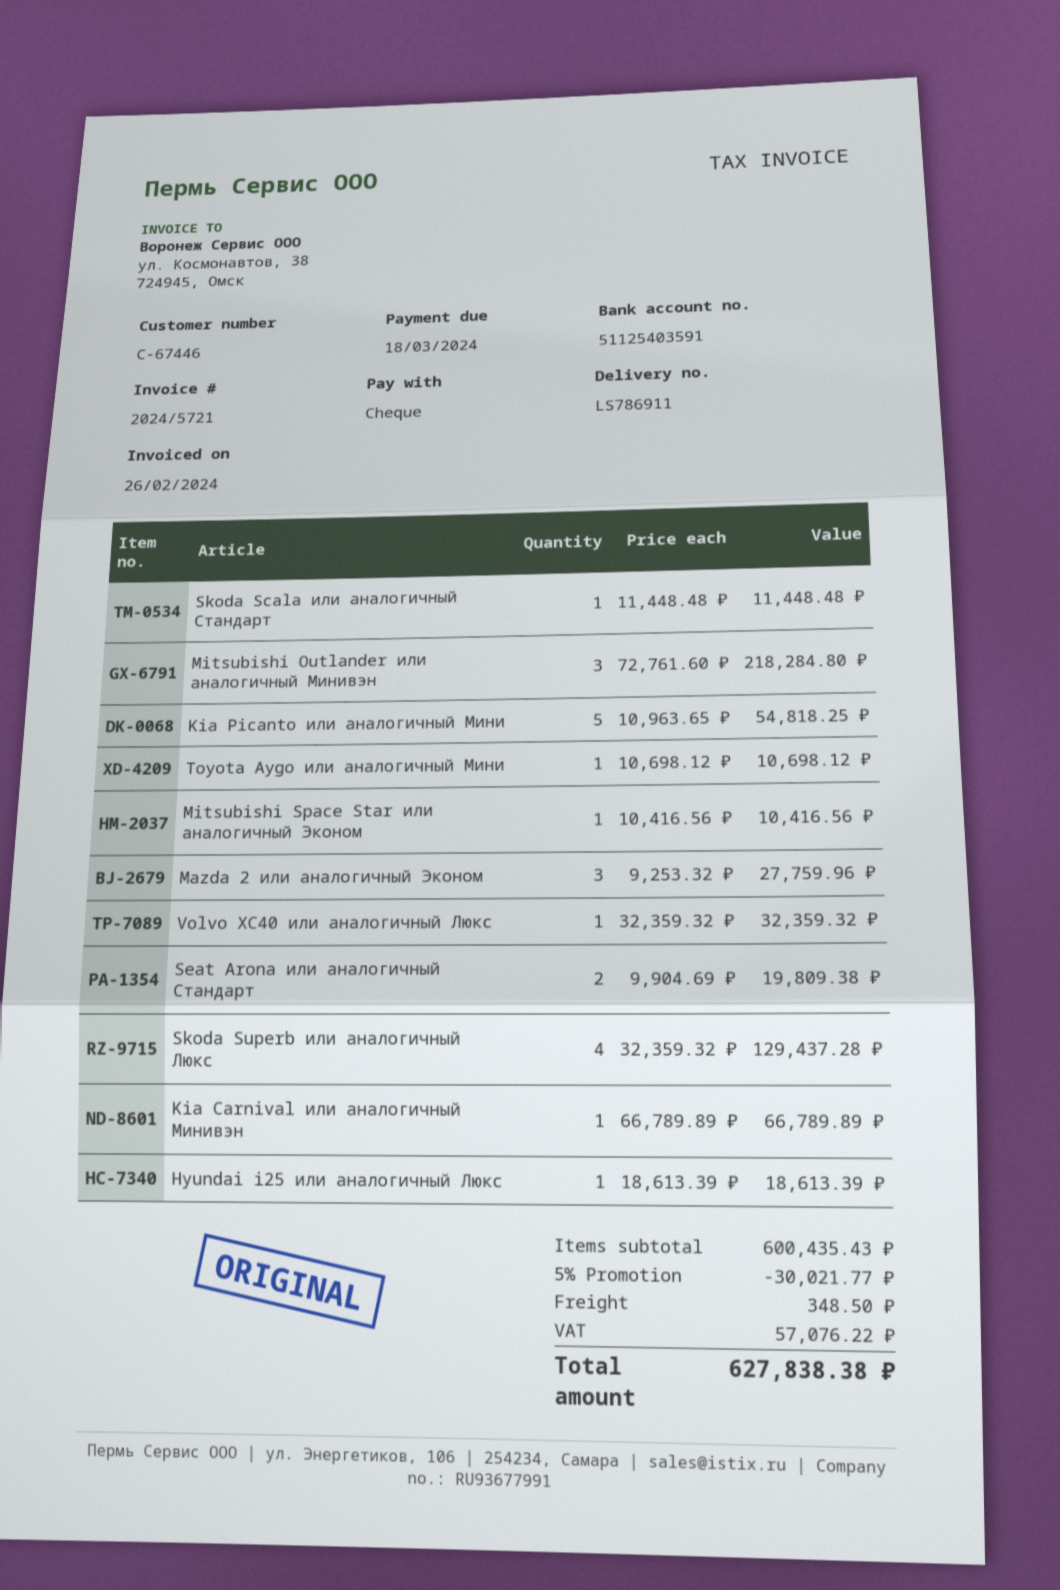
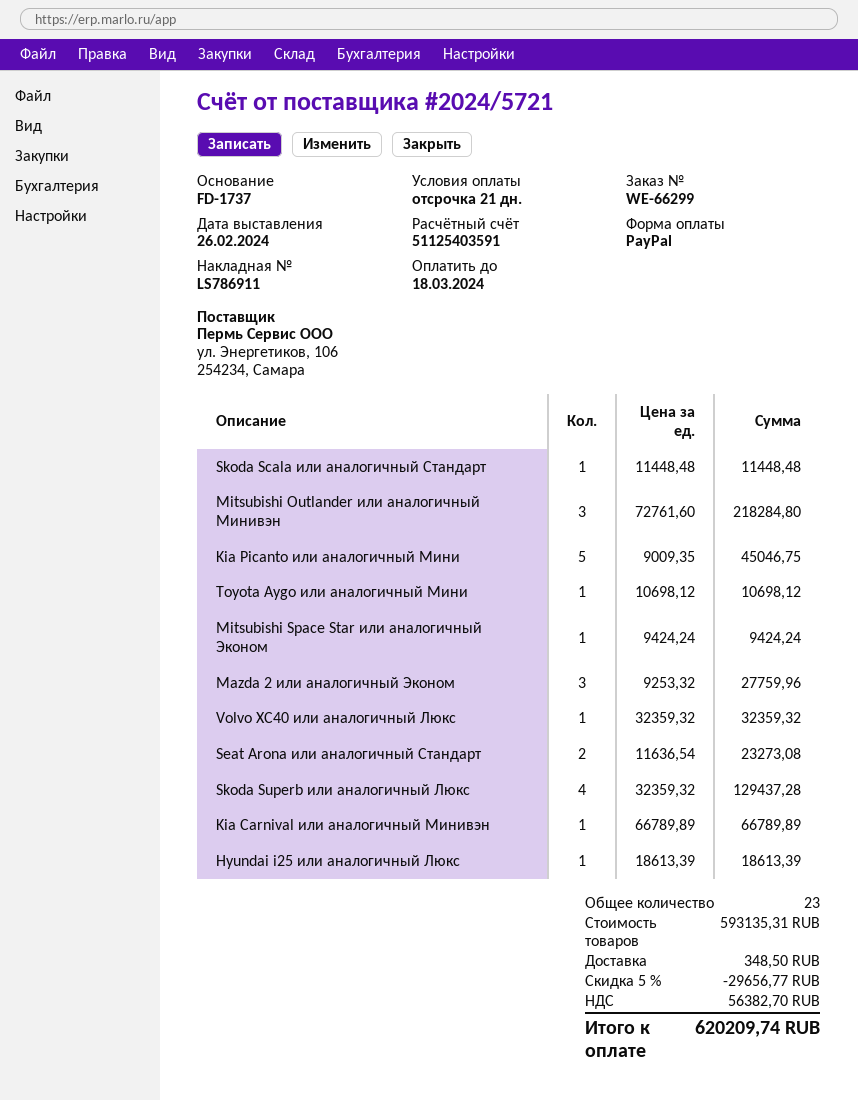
payment method: cheque -> PayPal
Kia Picanto или аналогичный Мини: 5 x 10963.65 = 54818.25 -> 5 x 9009.35 = 45046.75
Mitsubishi Space Star или аналогичный Эконом: 1 x 10416.56 = 10416.56 -> 1 x 9424.24 = 9424.24
Seat Arona или аналогичный Стандарт: 2 x 9904.69 = 19809.38 -> 2 x 11636.54 = 23273.08
subtotal: 600435.43 -> 593135.31
discount: 5% = 30021.77 -> 5% = 29656.77
tax: 57076.22 -> 56382.70
total: 627838.38 -> 620209.74

